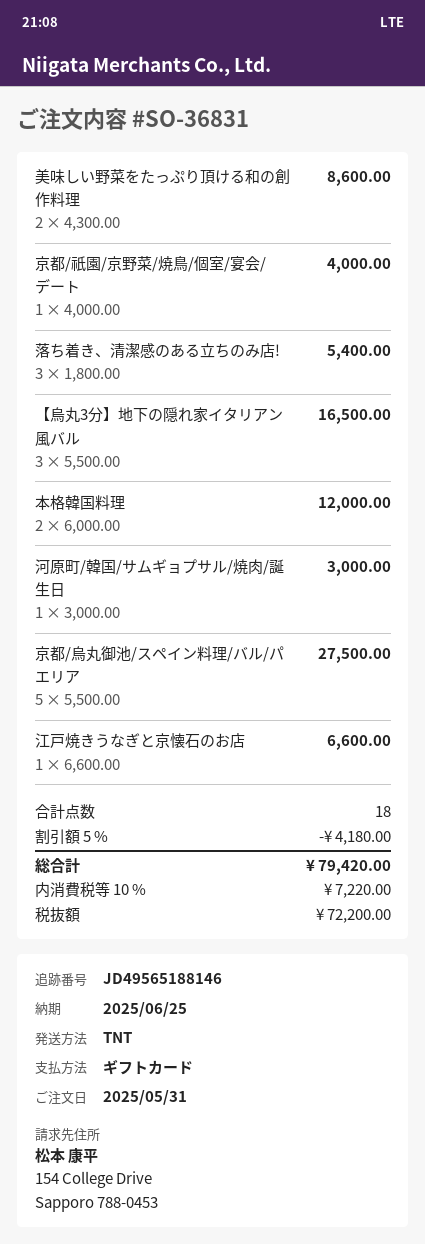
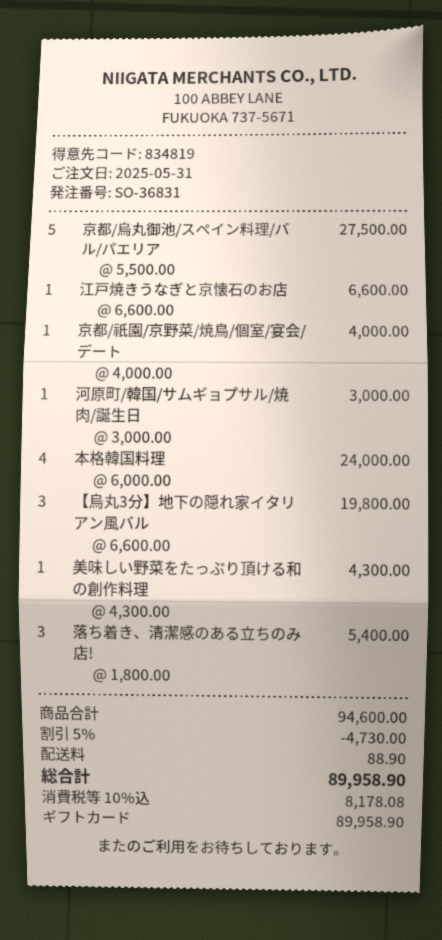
美味しい野菜をたっぷり頂ける和の創作料理: 2 x 4300.00 = 8600.00 -> 1 x 4300.00 = 4300.00
【烏丸3分】地下の隠れ家イタリアン風バル: 3 x 5500.00 = 16500.00 -> 3 x 6600.00 = 19800.00
本格韓国料理: 2 x 6000.00 = 12000.00 -> 4 x 6000.00 = 24000.00
discount: 5% = 4180.00 -> 5% = 4730.00
shipping: none -> 88.90
tax: 10% = 7220.00 -> 10% = 8178.08
total: 79420.00 -> 89958.90

